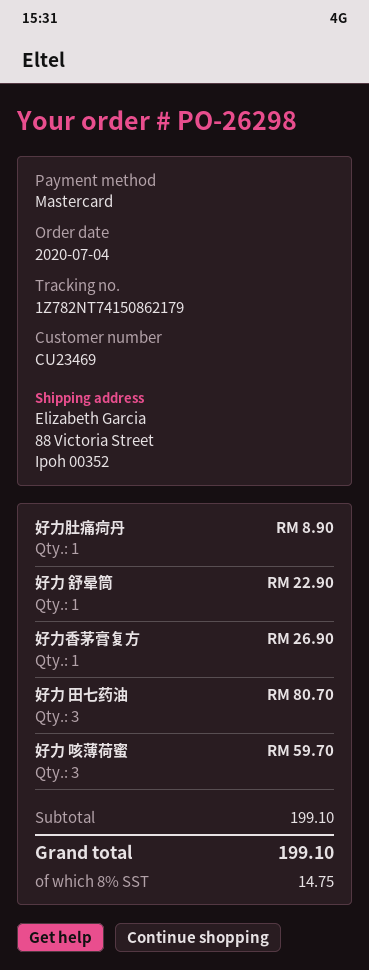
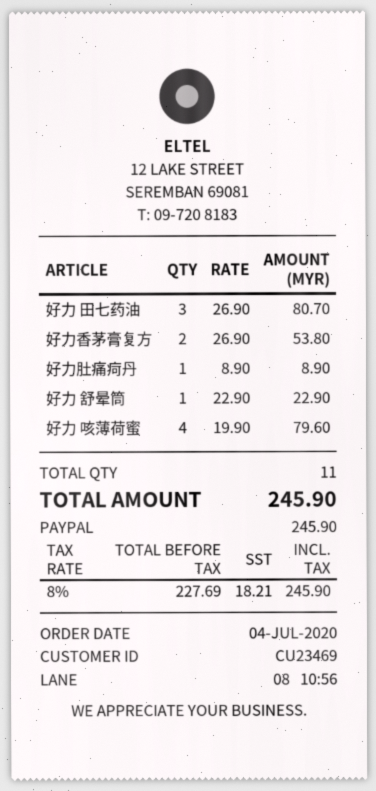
payment method: Mastercard -> PayPal
好力香茅膏复方: 1 for 26.90 -> 2 for 53.80
好力 咳薄荷蜜: 3 for 59.70 -> 4 for 79.60
tax: 8% = 14.75 -> 8% = 18.21
total: 199.10 -> 245.90

